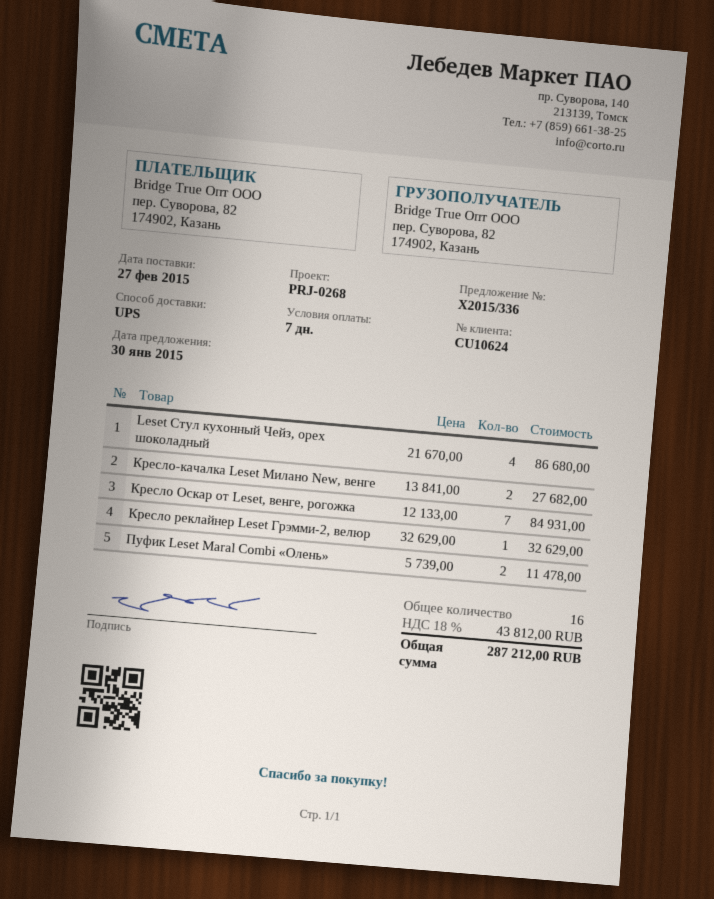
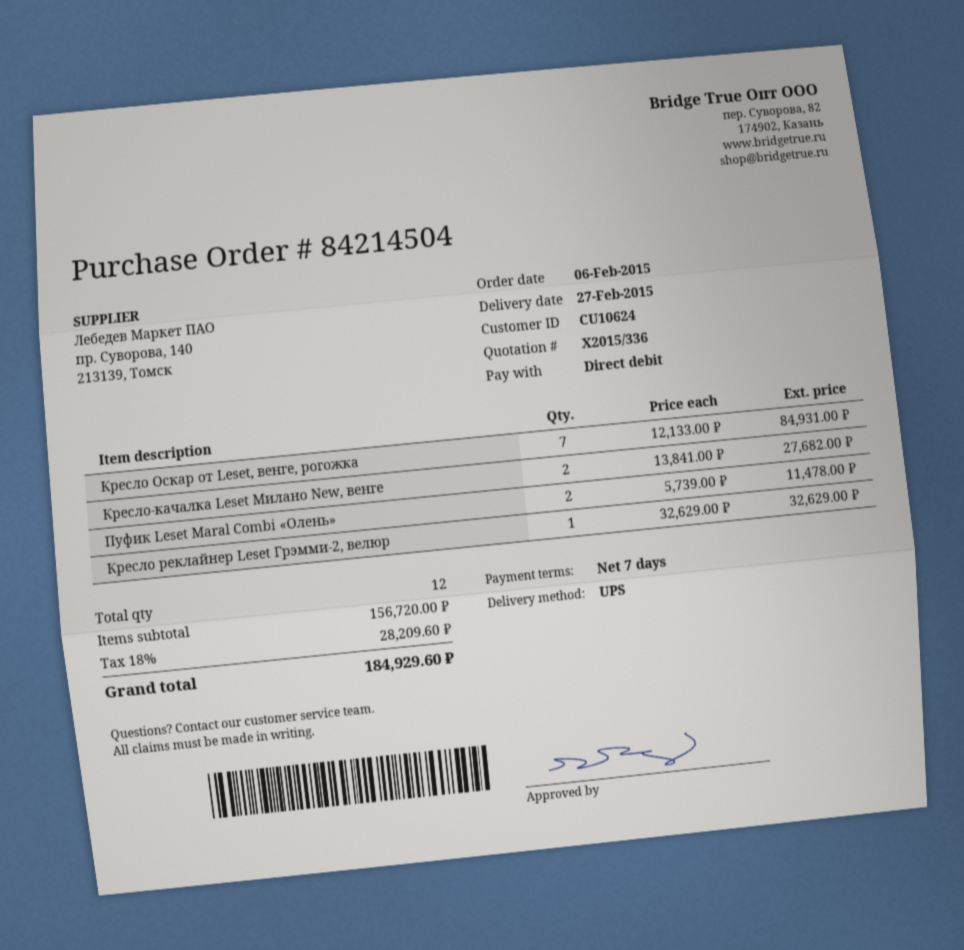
Leset Стул кухонный Чейз, орех шоколадный: 4 x 21670.00 = 86680.00 -> none
total quantity: 16 -> 12
tax: 18% = 43812.00 -> 18% = 28209.60
total: 287212.00 -> 184929.60

